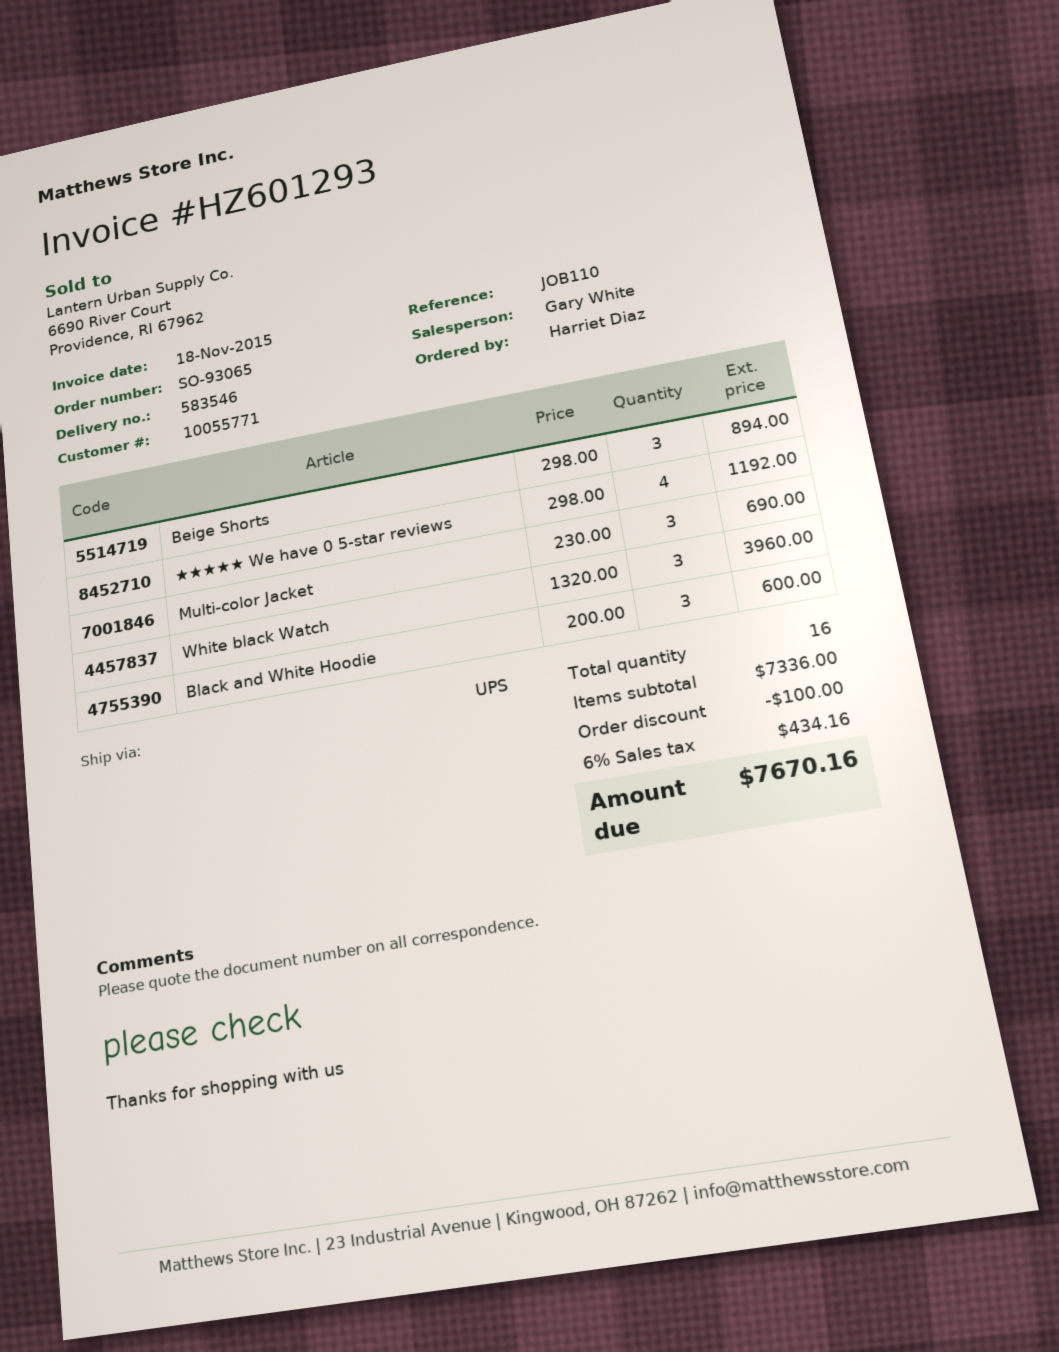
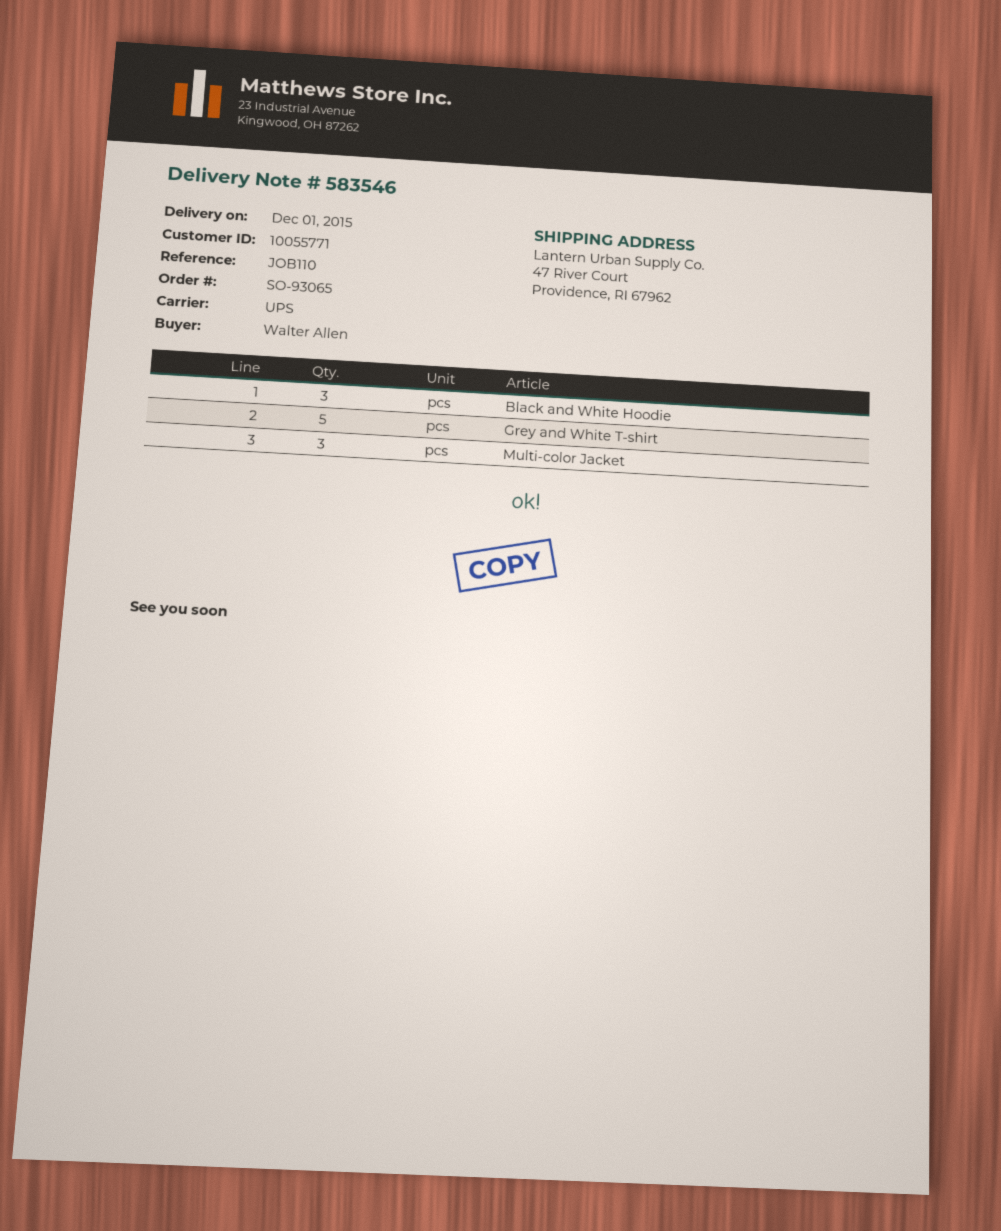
ordered by: Harriet Diaz -> Walter Allen
Beige Shorts: 3 -> none
★★★★★ We have 0 5-star reviews: 4 -> none
White black Watch: 3 -> none
Grey and White T-shirt: none -> 5

